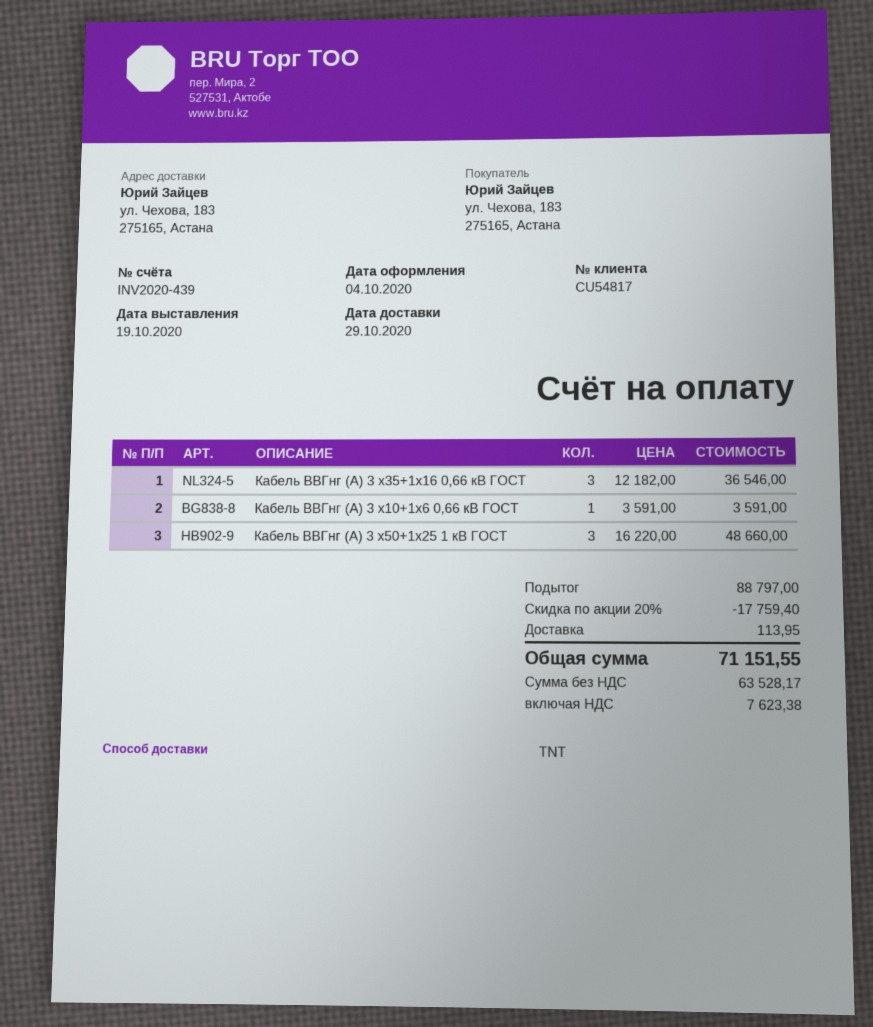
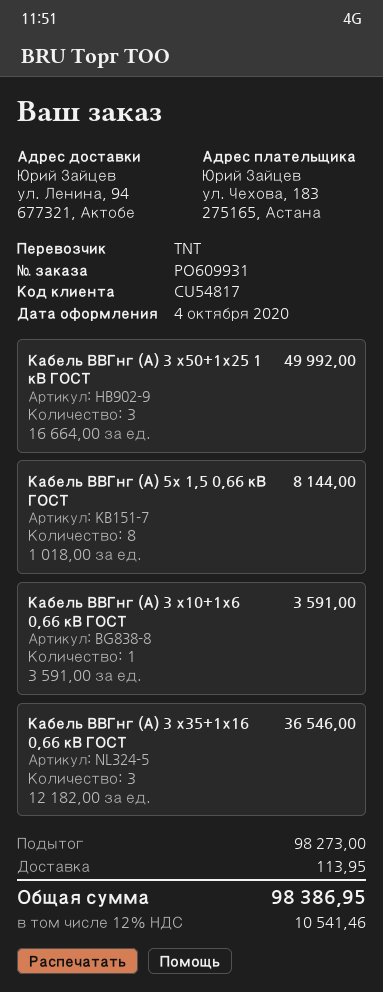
ship to: ул. Чехова, 183, 275165, Астана -> ул. Ленина, 94, 677321, Актобе
Кабель ВВГнг (А) 3 х50+1х25 1 кВ ГОСТ: 3 x 16220.00 = 48660.00 -> 3 x 16664.00 = 49992.00
Кабель ВВГнг (А) 5х 1,5 0,66 кВ ГОСТ: none -> 8 x 1018.00 = 8144.00
subtotal: 88797.00 -> 98273.00
discount: 20% = 17759.40 -> none
tax: 7623.38 -> 10541.46
total: 71151.55 -> 98386.95

